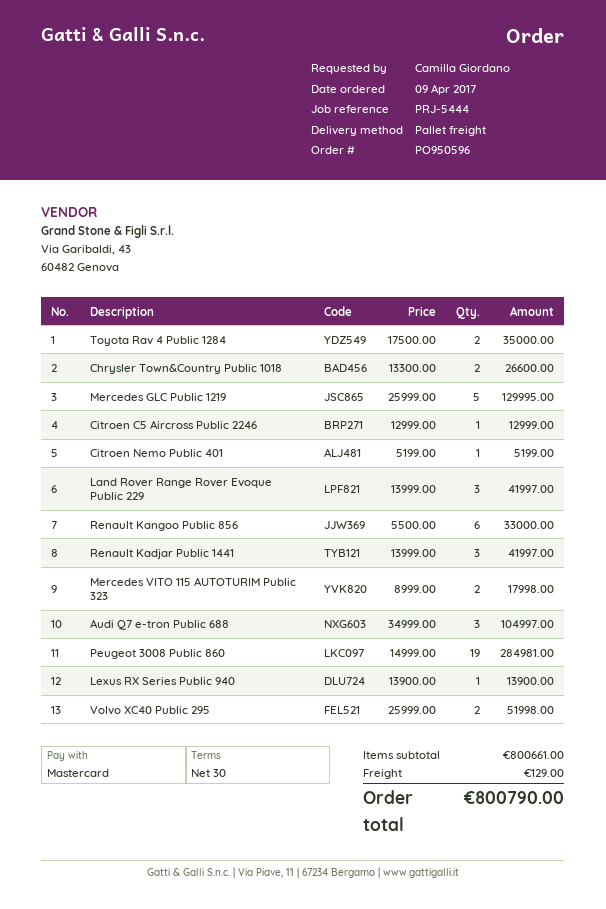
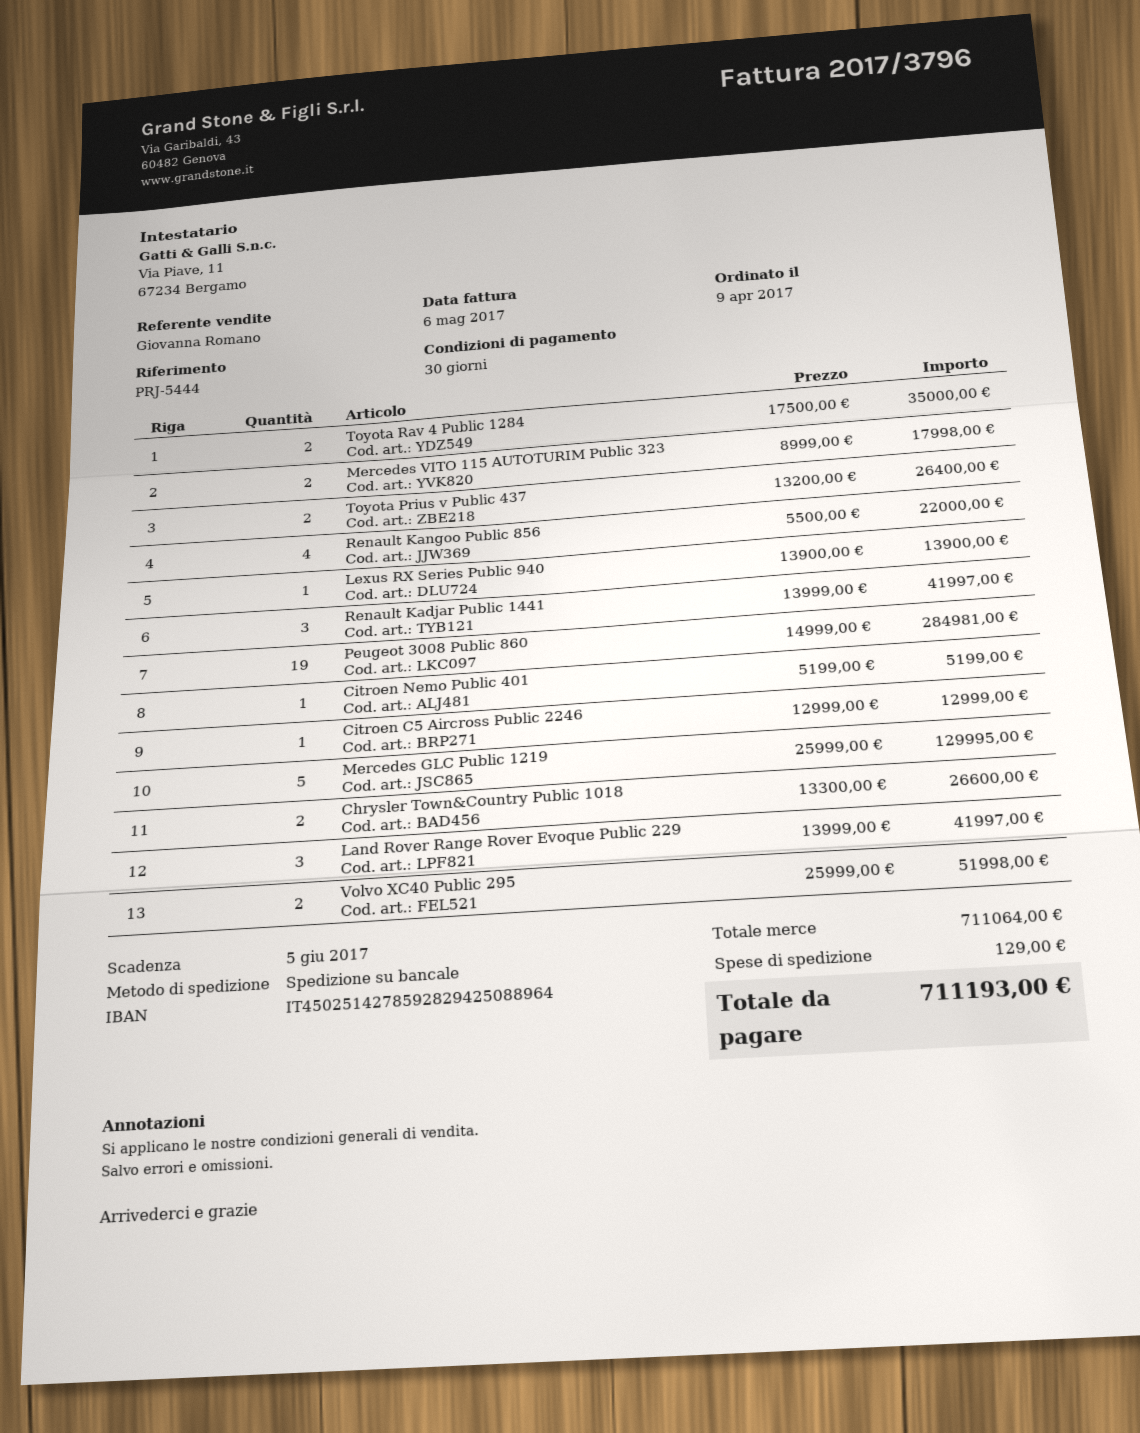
Renault Kangoo Public 856: 6 x 5500.00 = 33000.00 -> 4 x 5500.00 = 22000.00
Audi Q7 e-tron Public 688: 3 x 34999.00 = 104997.00 -> none
Toyota Prius v Public 437: none -> 2 x 13200.00 = 26400.00
subtotal: 800661.00 -> 711064.00
total: 800790.00 -> 711193.00

